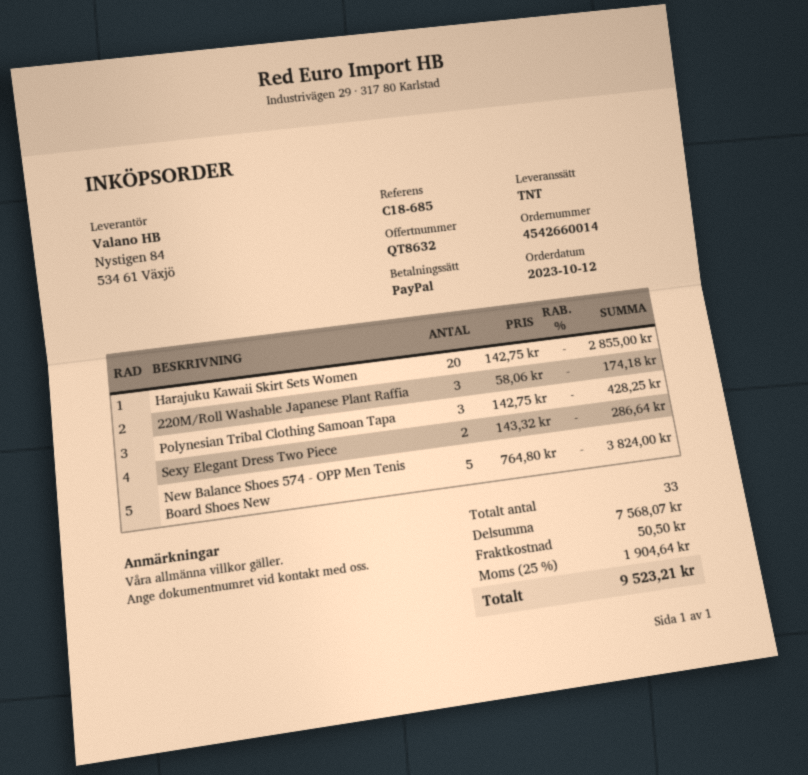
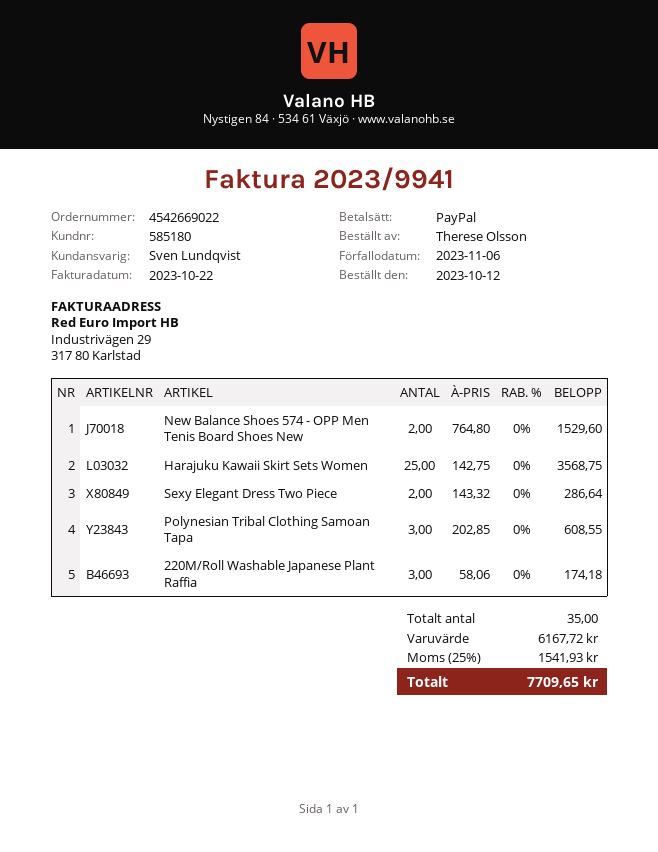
order number: 4542660014 -> 4542669022
Harajuku Kawaii Skirt Sets Women: 20 x 142.75 = 2855.00 -> 25 x 142.75 = 3568.75
Polynesian Tribal Clothing Samoan Tapa: 3 x 142.75 = 428.25 -> 3 x 202.85 = 608.55
New Balance Shoes 574 - OPP Men Tenis Board Shoes New: 5 x 764.80 = 3824.00 -> 2 x 764.80 = 1529.60
total quantity: 33 -> 35
subtotal: 7568.07 -> 6167.72
shipping: 50.50 -> none
tax: 25% = 1904.64 -> 25% = 1541.93
total: 9523.21 -> 7709.65

